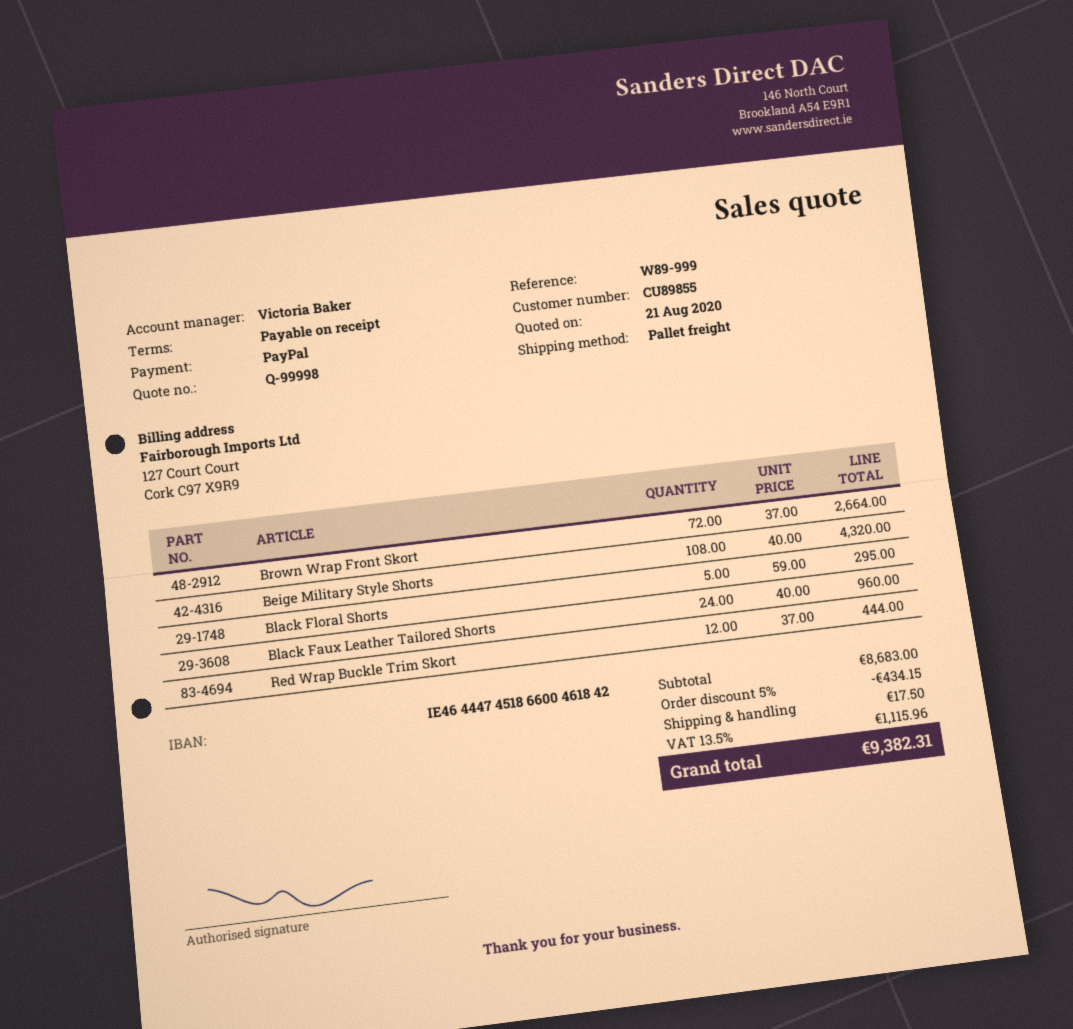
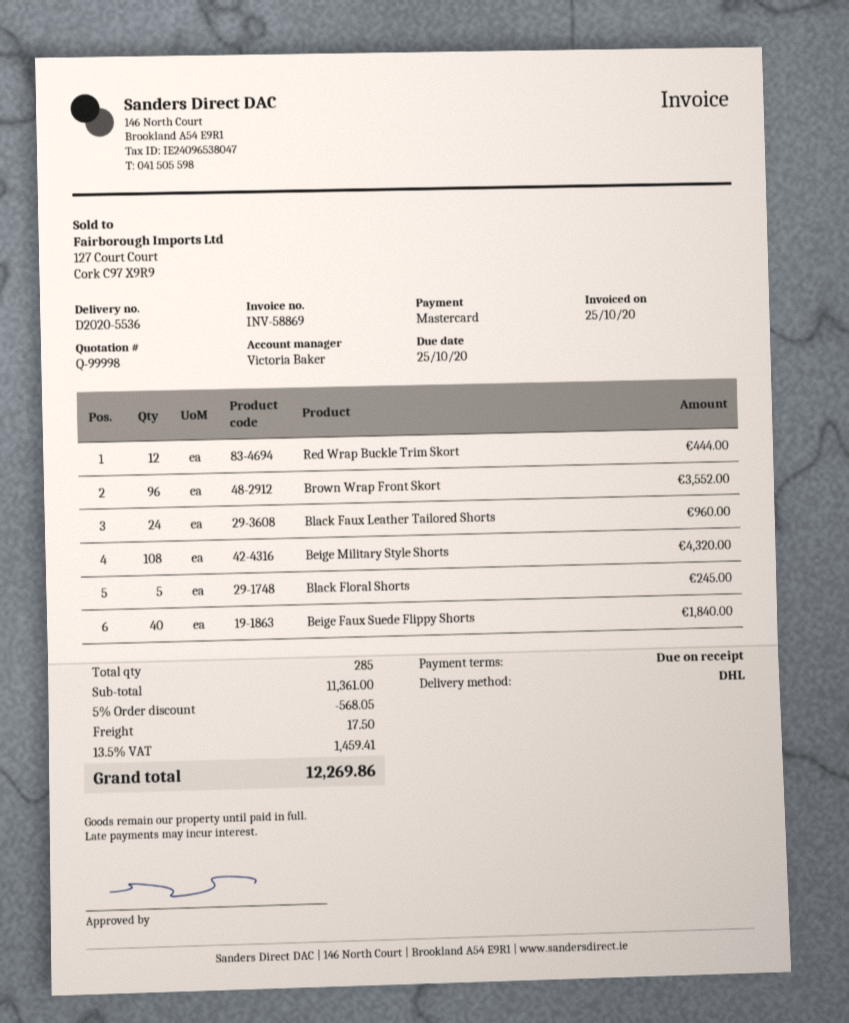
payment method: PayPal -> Mastercard
shipping method: pallet freight -> DHL
Brown Wrap Front Skort: 72 for 2664.00 -> 96 for 3552.00
Black Floral Shorts: 5 for 295.00 -> 5 for 245.00
Beige Faux Suede Flippy Shorts: none -> 40 for 1840.00
subtotal: 8683.00 -> 11361.00
discount: 5% = 434.15 -> 5% = 568.05
tax: 13.5% = 1115.96 -> 13.5% = 1459.41
total: 9382.31 -> 12269.86

